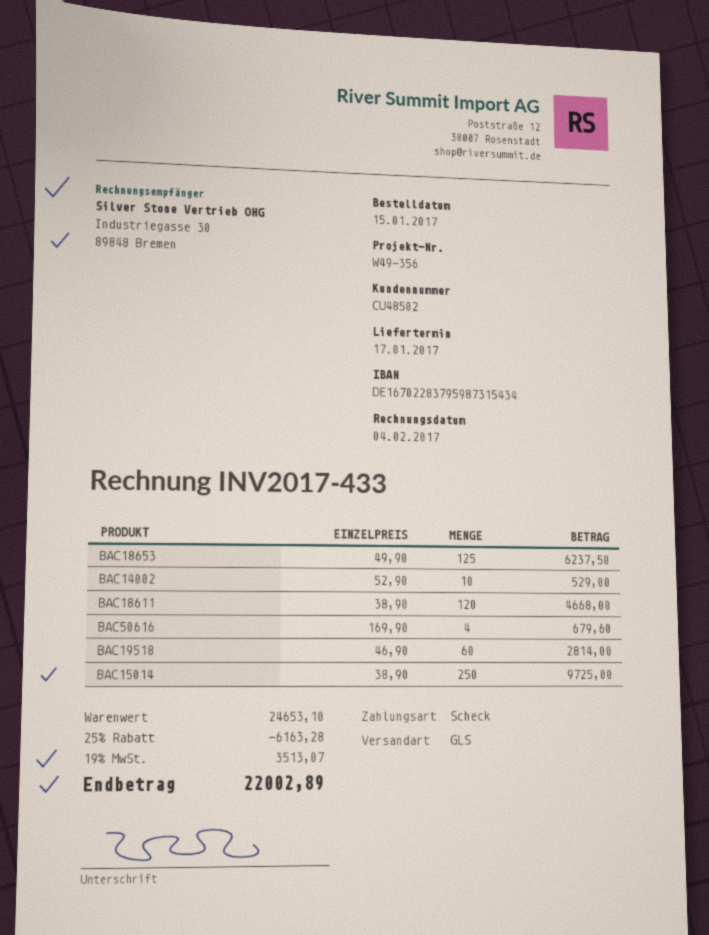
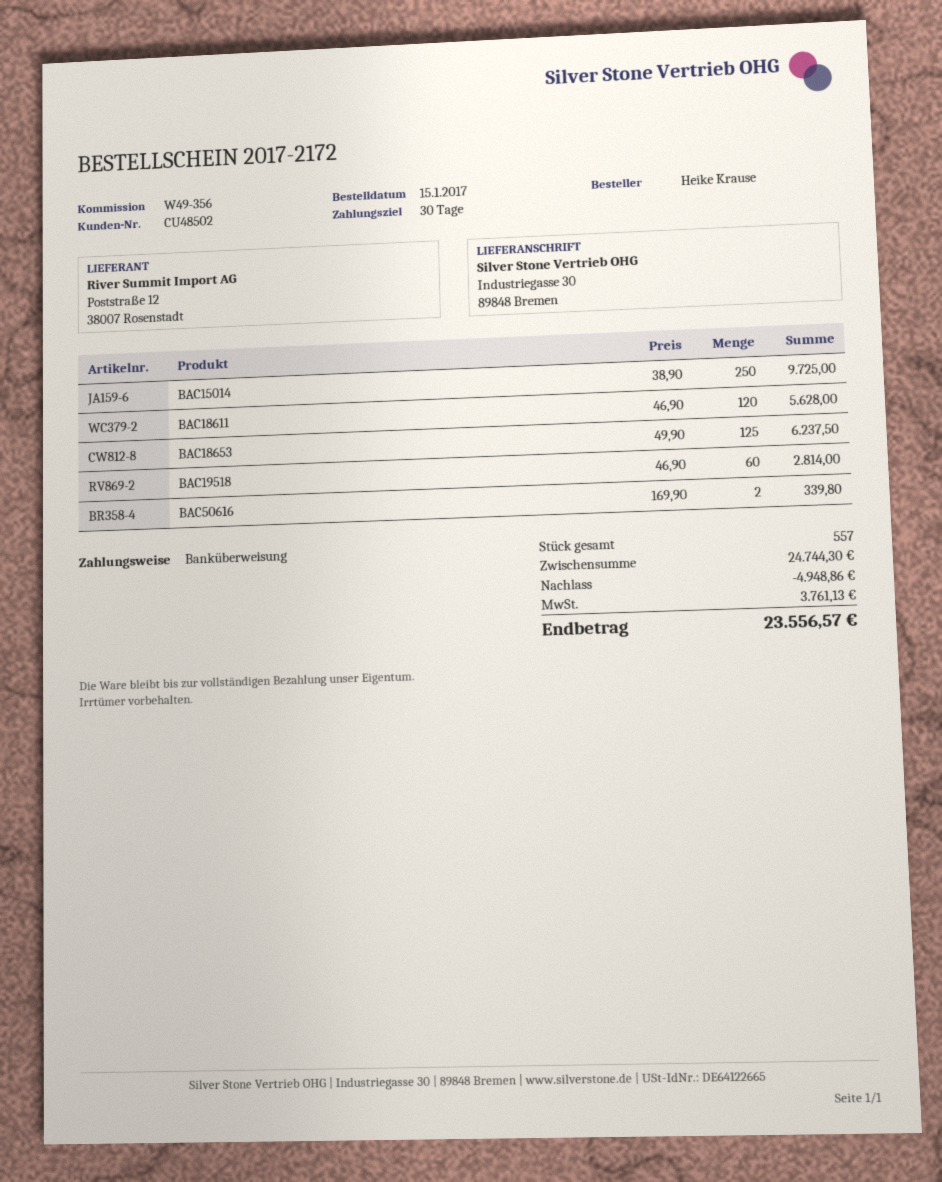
payment method: cheque -> bank transfer
BAC14002: 10 x 52.90 = 529.00 -> none
BAC18611: 120 x 38.90 = 4668.00 -> 120 x 46.90 = 5628.00
BAC50616: 4 x 169.90 = 679.60 -> 2 x 169.90 = 339.80
subtotal: 24653.10 -> 24744.30
discount: 6163.28 -> 4948.86
tax: 3513.07 -> 3761.13
total: 22002.89 -> 23556.57

